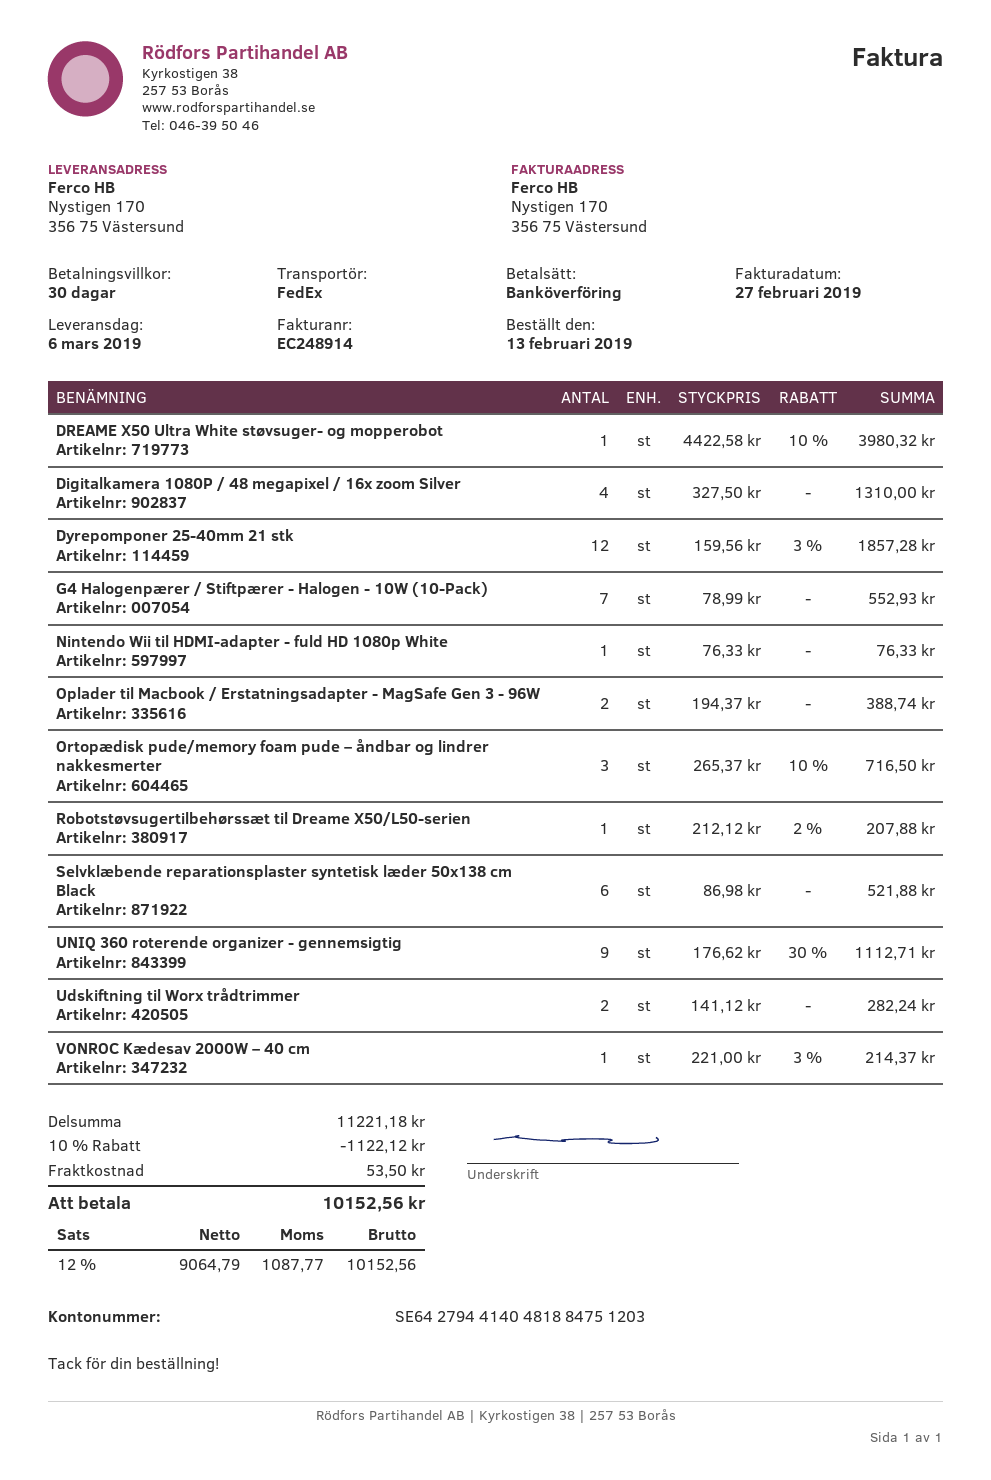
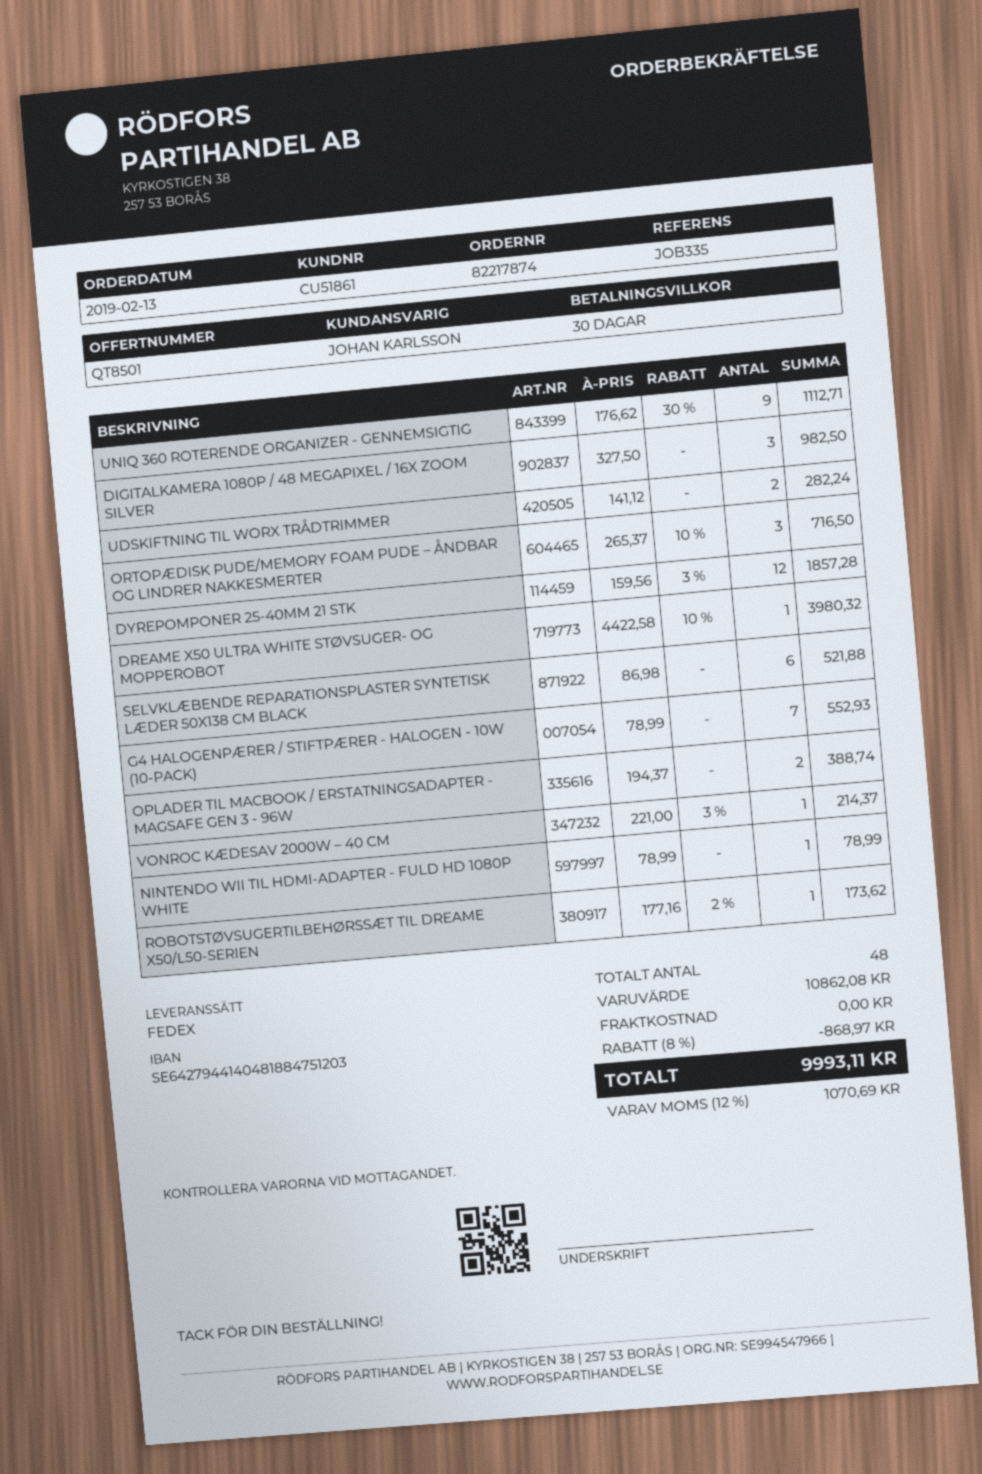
Digitalkamera 1080P / 48 megapixel / 16x zoom Silver: 4 x 327.50 = 1310.00 -> 3 x 327.50 = 982.50
Nintendo Wii til HDMI-adapter - fuld HD 1080p White: 1 x 76.33 = 76.33 -> 1 x 78.99 = 78.99
Robotstøvsugertilbehørssæt til Dreame X50/L50-serien: 1 x 212.12 - 2% = 207.88 -> 1 x 177.16 - 2% = 173.62
subtotal: 11221.18 -> 10862.08
discount: 10% = 1122.12 -> 8% = 868.97
shipping: 53.50 -> 0.00
tax: 12% = 1087.77 -> 12% = 1070.69
total: 10152.56 -> 9993.11

